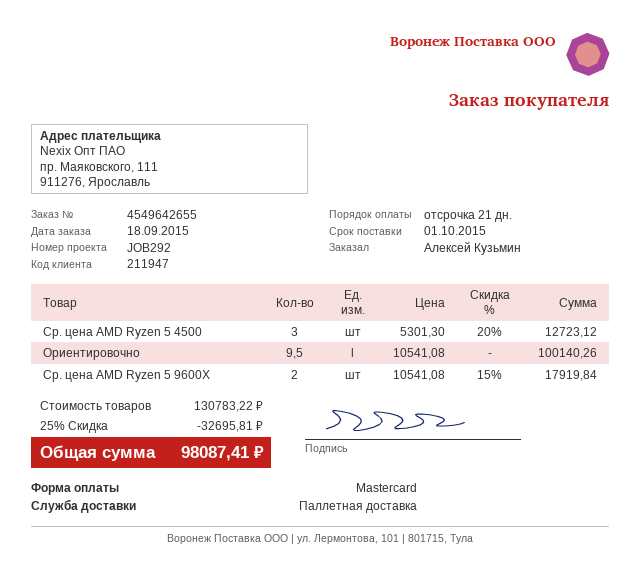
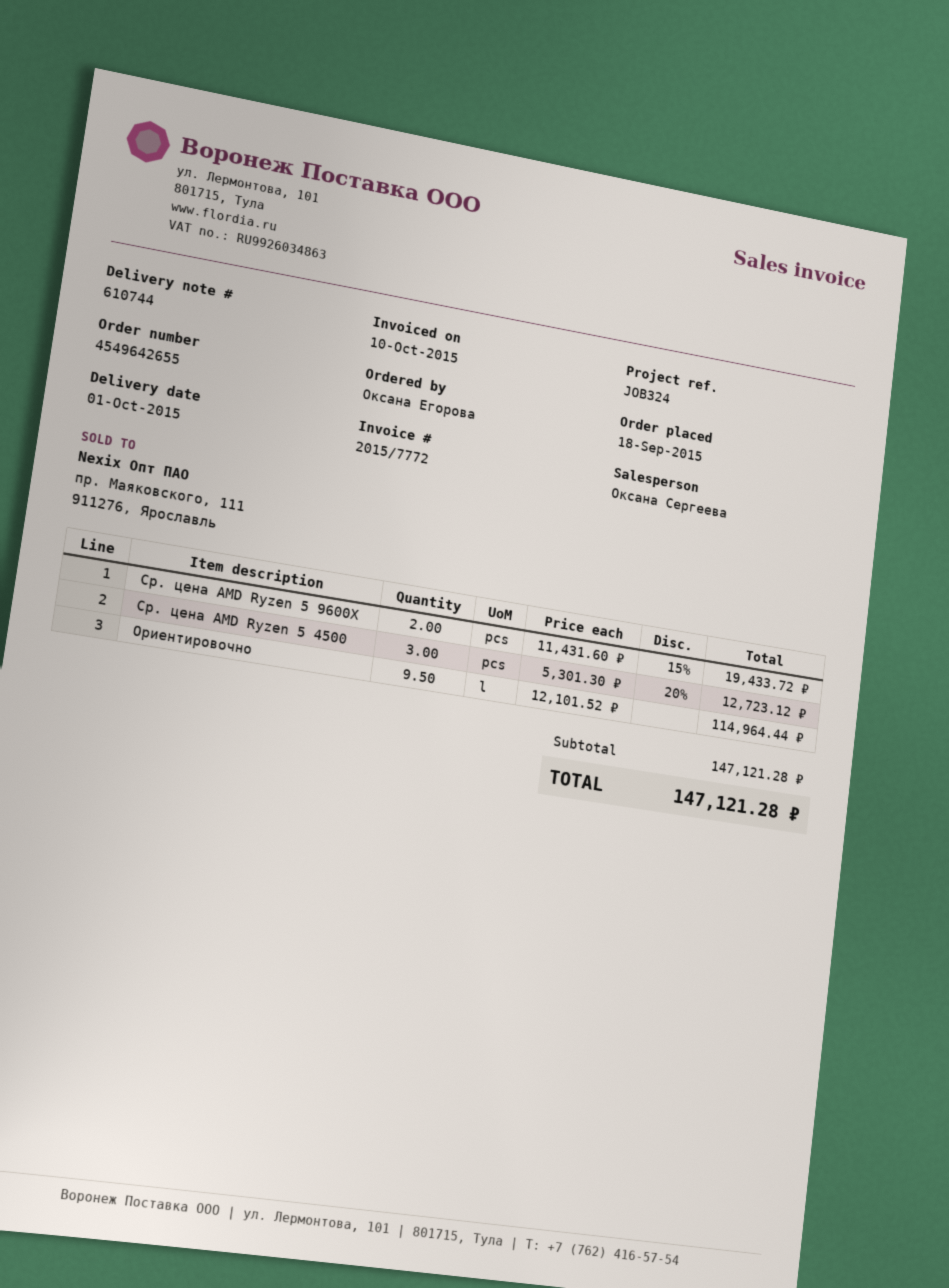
reference: JOB292 -> JOB324
ordered by: Алексей Кузьмин -> Оксана Егорова
Ориентировочно: 9.5 x 10541.08 = 100140.26 -> 9.5 x 12101.52 = 114964.44
Ср. цена AMD Ryzen 5 9600X: 2 x 10541.08 - 15% = 17919.84 -> 2 x 11431.60 - 15% = 19433.72
subtotal: 130783.22 -> 147121.28
discount: 25% = 32695.81 -> none
total: 98087.41 -> 147121.28

